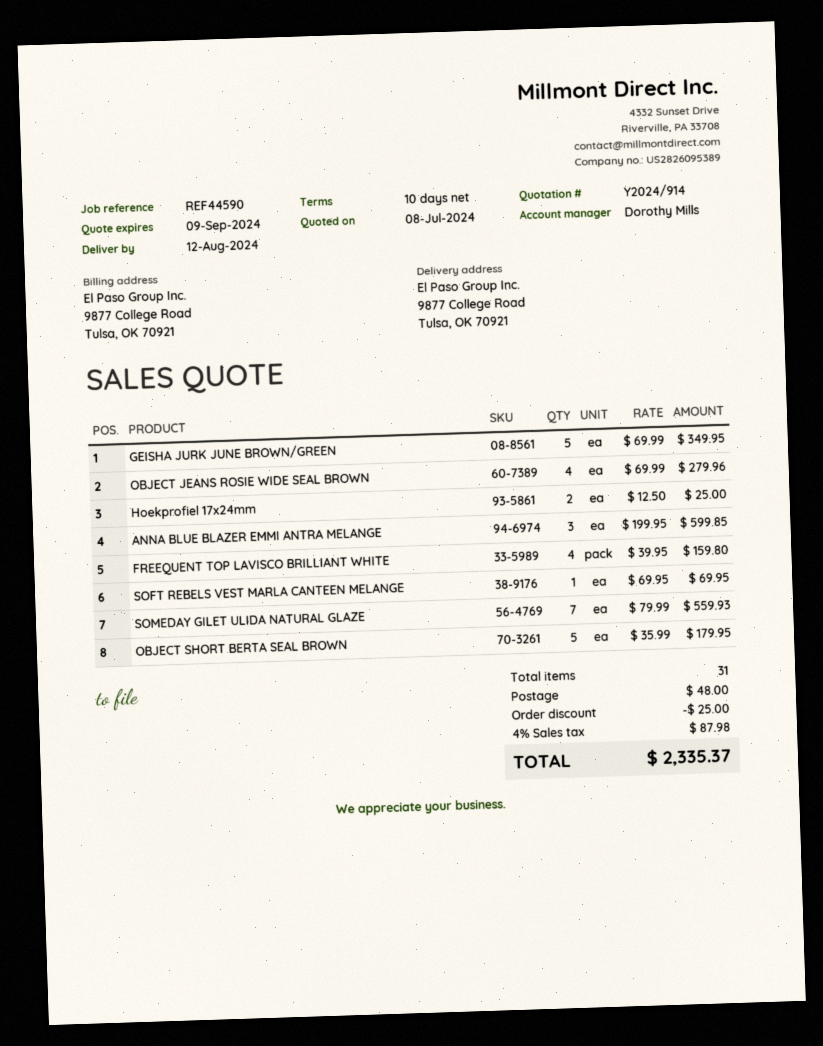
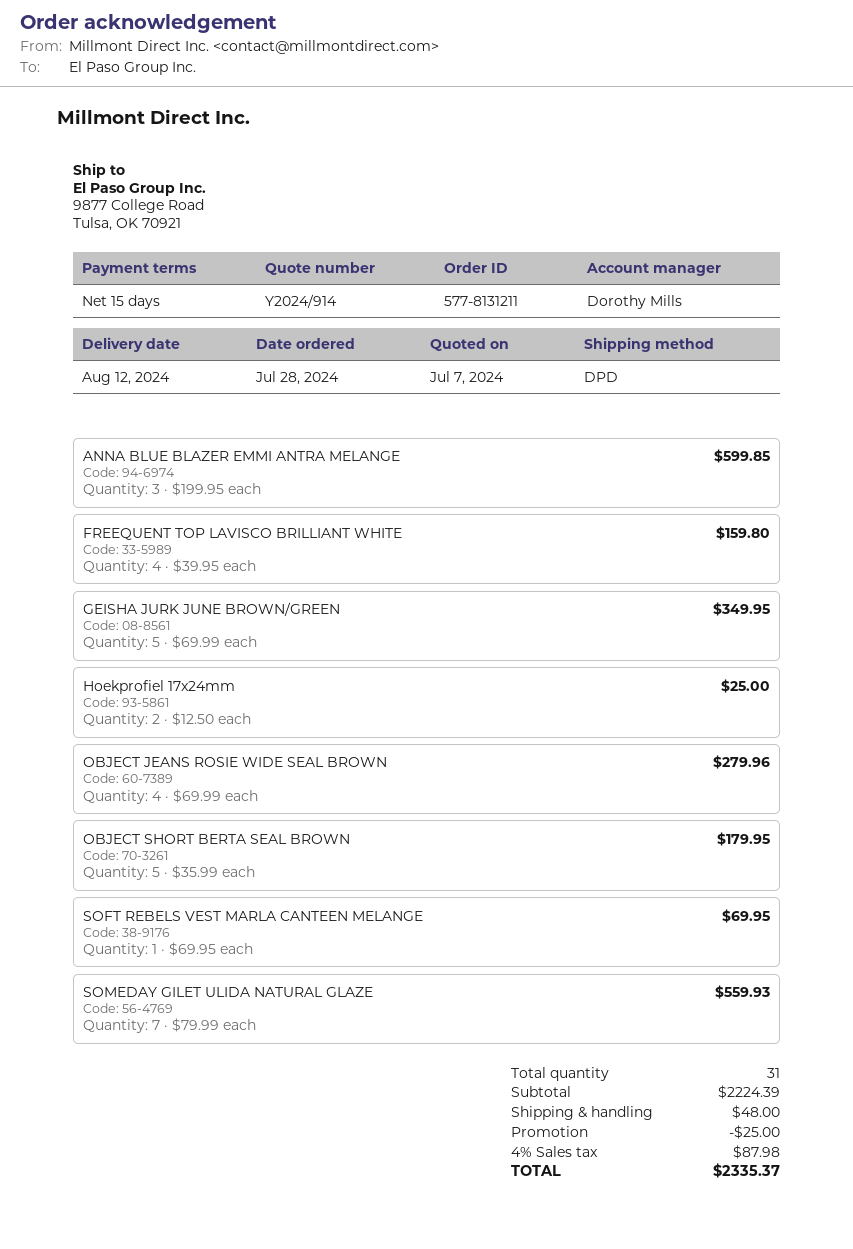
quote date: 2024-07-08 -> 2024-07-07
payment terms: 10 days -> 15 days

